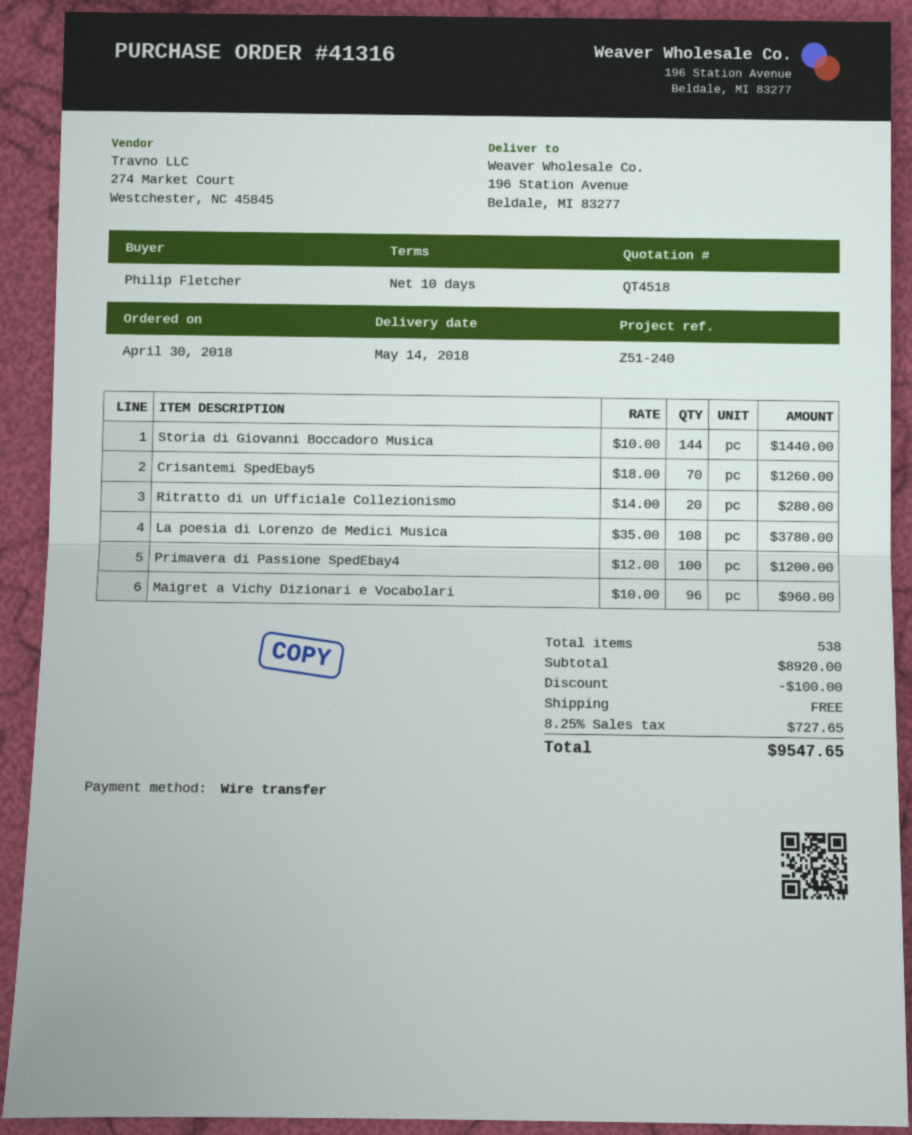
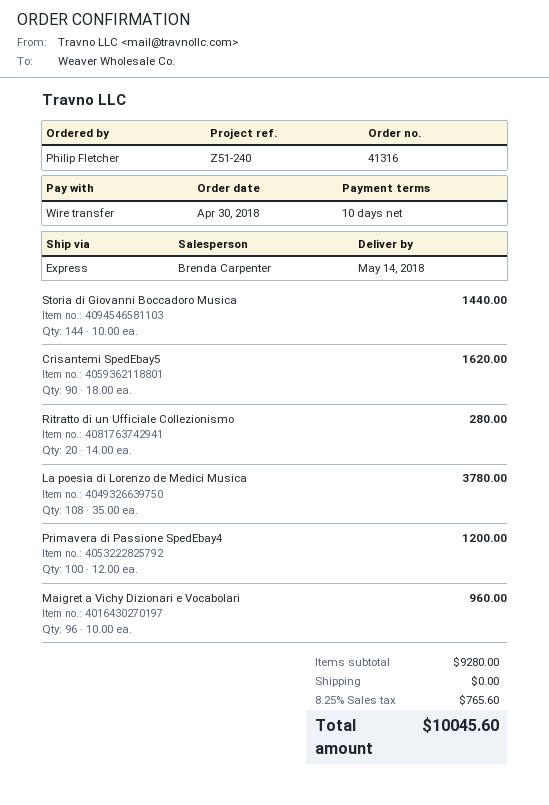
Crisantemi SpedEbay5: 70 x 18.00 = 1260.00 -> 90 x 18.00 = 1620.00
subtotal: 8920.00 -> 9280.00
discount: 100.00 -> none
tax: 8.25% = 727.65 -> 8.25% = 765.60
total: 9547.65 -> 10045.60

